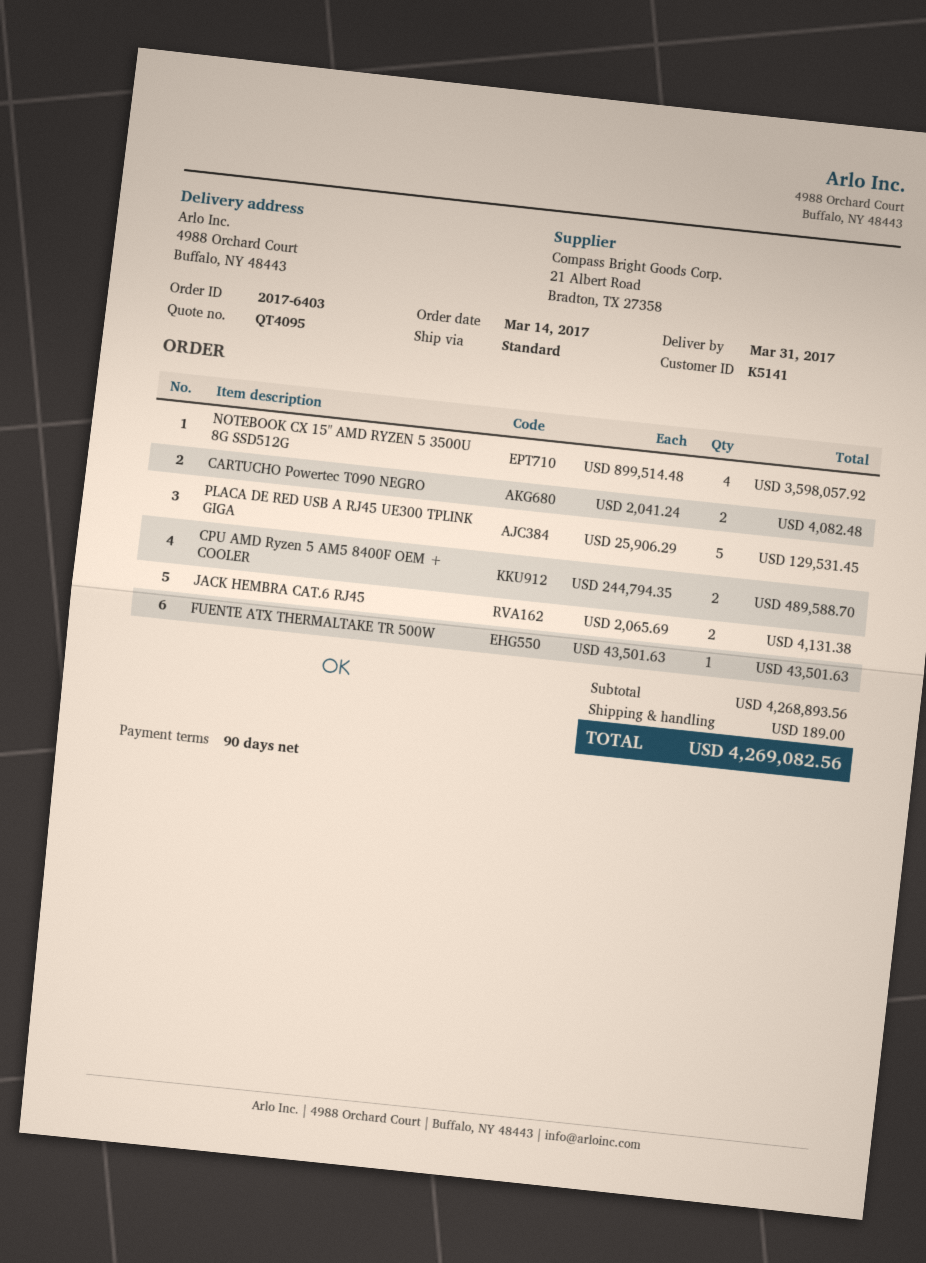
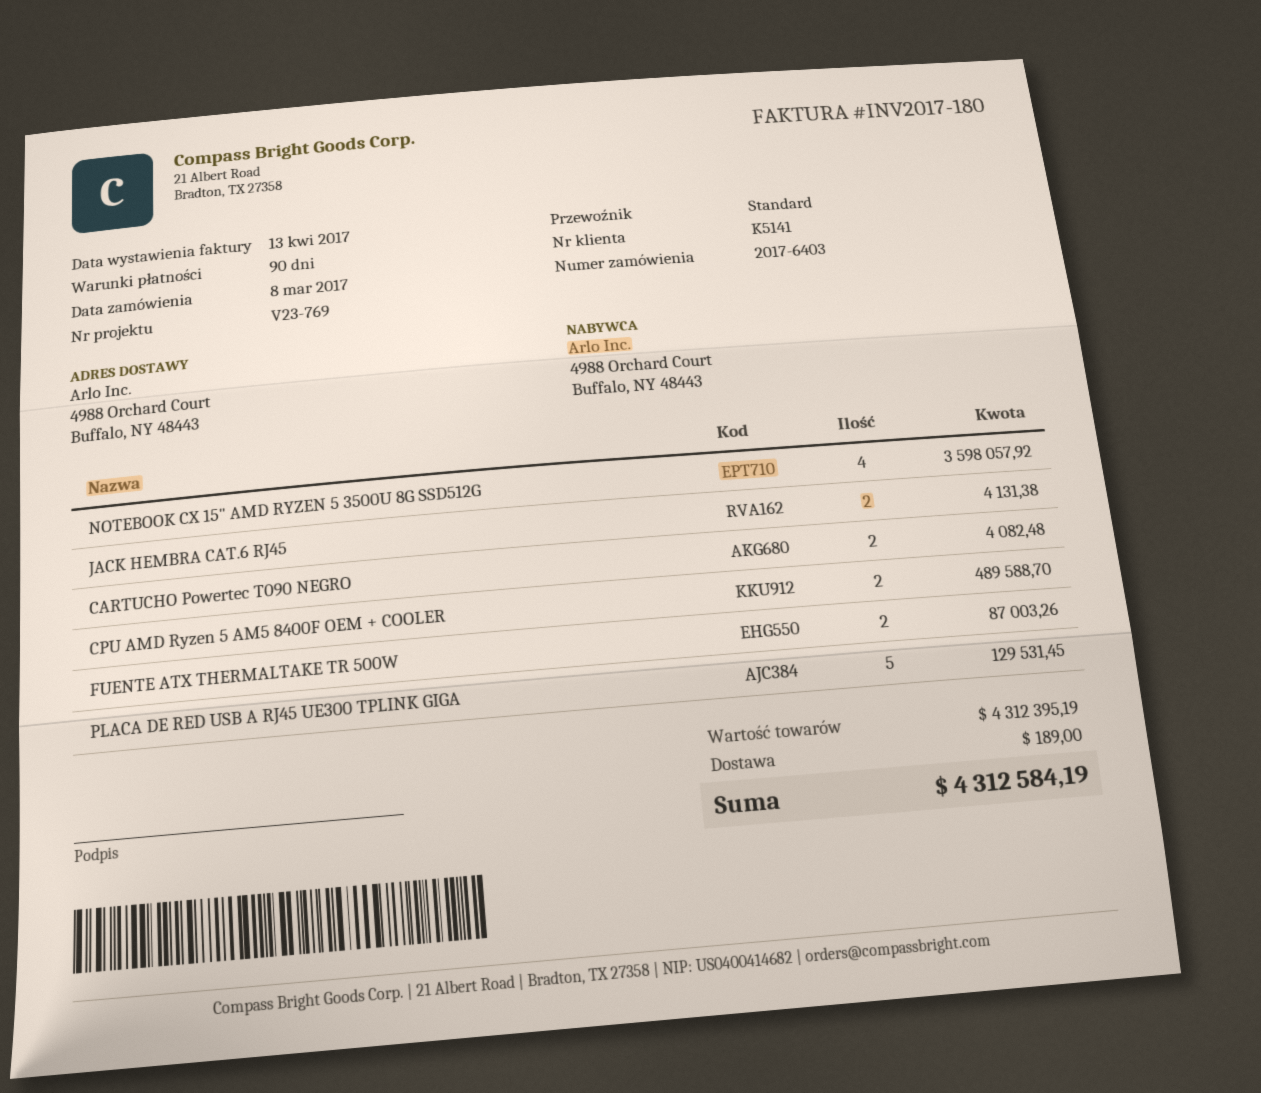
order date: 2017-03-14 -> 2017-03-08
FUENTE ATX THERMALTAKE TR 500W: 1 for 43501.63 -> 2 for 87003.26
subtotal: 4268893.56 -> 4312395.19
total: 4269082.56 -> 4312584.19

